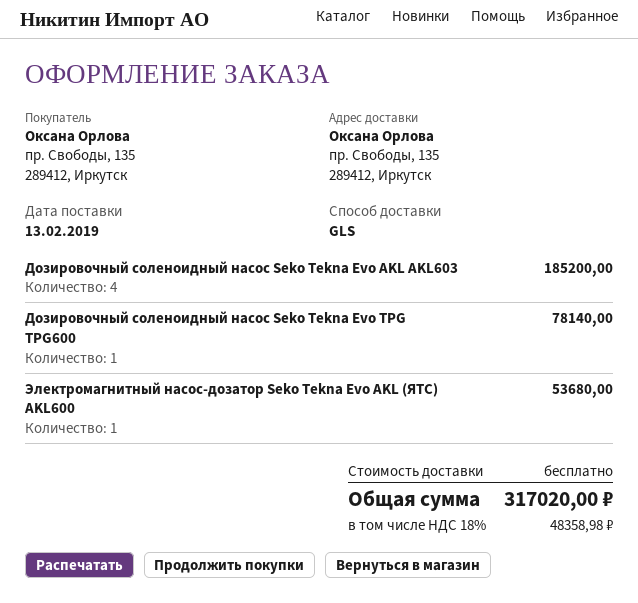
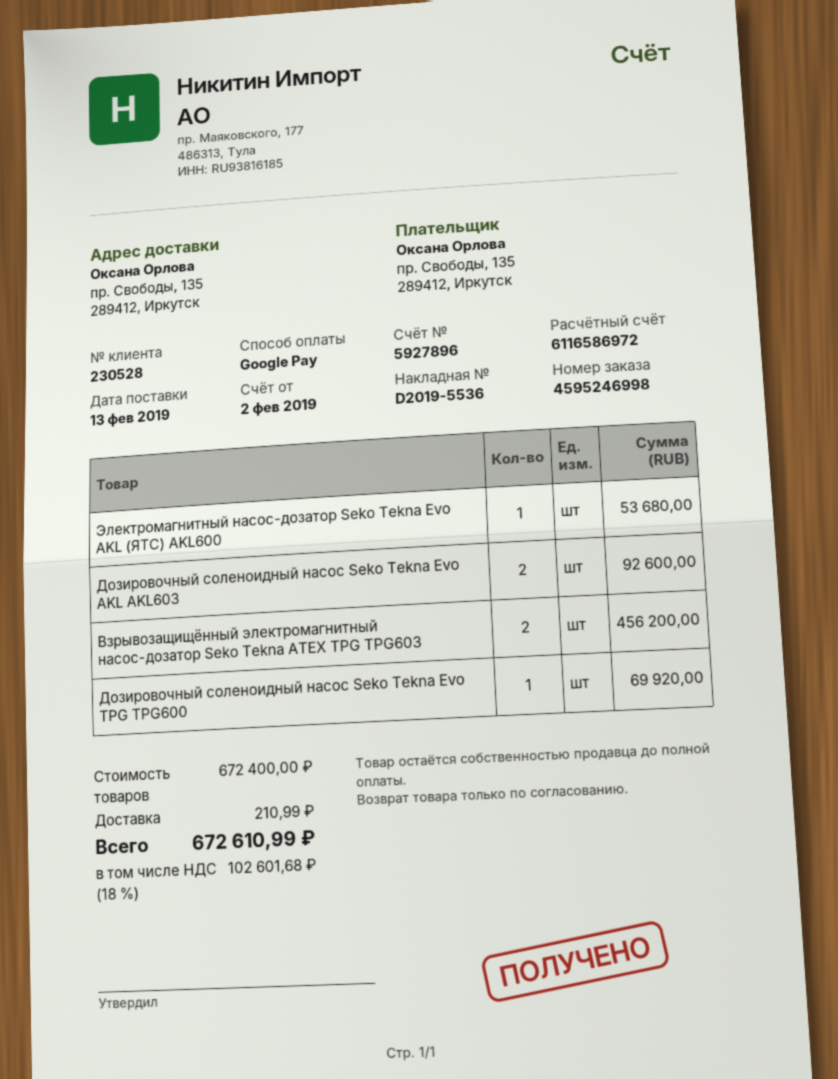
Дозировочный соленоидный насос Seko Tekna Evo AKL AKL603: 4 for 185200.00 -> 2 for 92600.00
Дозировочный соленоидный насос Seko Tekna Evo TPG TPG600: 1 for 78140.00 -> 1 for 69920.00
Взрывозащищённый электромагнитный насос-дозатор Seko Tekna ATEX TPG TPG603: none -> 2 for 456200.00
shipping: 0.00 -> 210.99
tax: 18% = 48358.98 -> 18% = 102601.68
total: 317020.00 -> 672610.99

